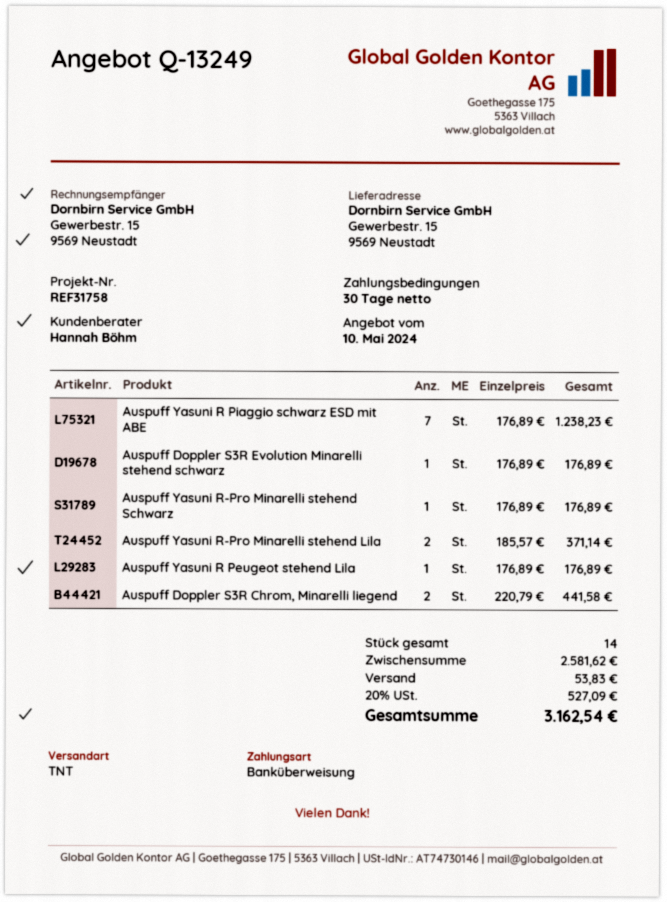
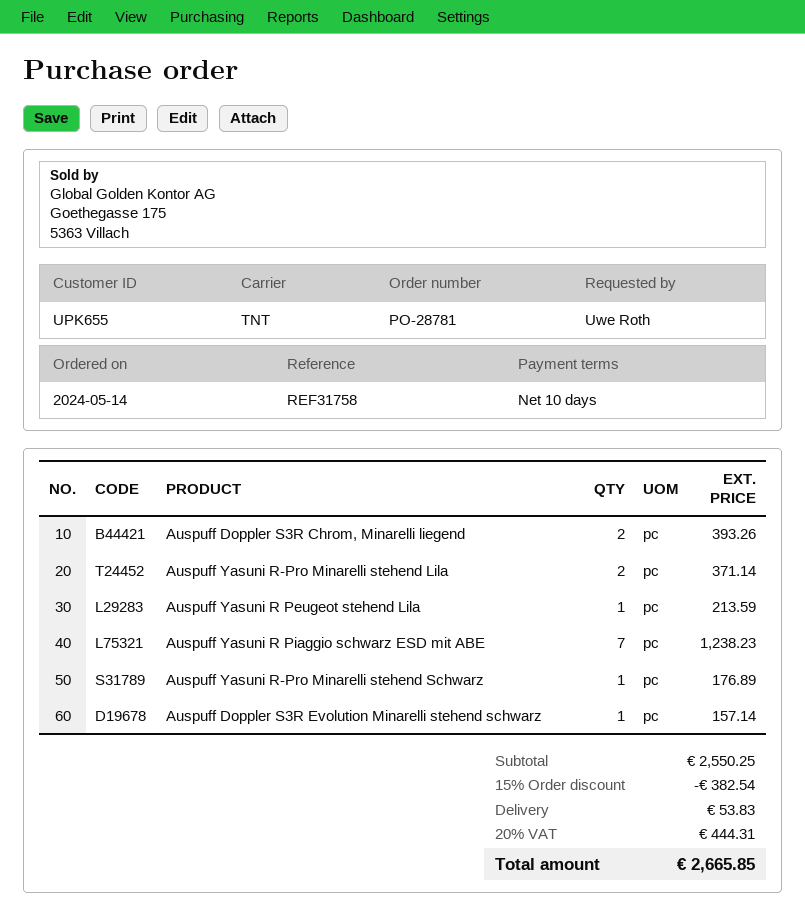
payment terms: 30 days -> 10 days
Auspuff Doppler S3R Evolution Minarelli stehend schwarz: 1 for 176.89 -> 1 for 157.14
Auspuff Yasuni R Peugeot stehend Lila: 1 for 176.89 -> 1 for 213.59
Auspuff Doppler S3R Chrom, Minarelli liegend: 2 for 441.58 -> 2 for 393.26
subtotal: 2581.62 -> 2550.25
discount: none -> 15% = 382.54
tax: 20% = 527.09 -> 20% = 444.31
total: 3162.54 -> 2665.85

